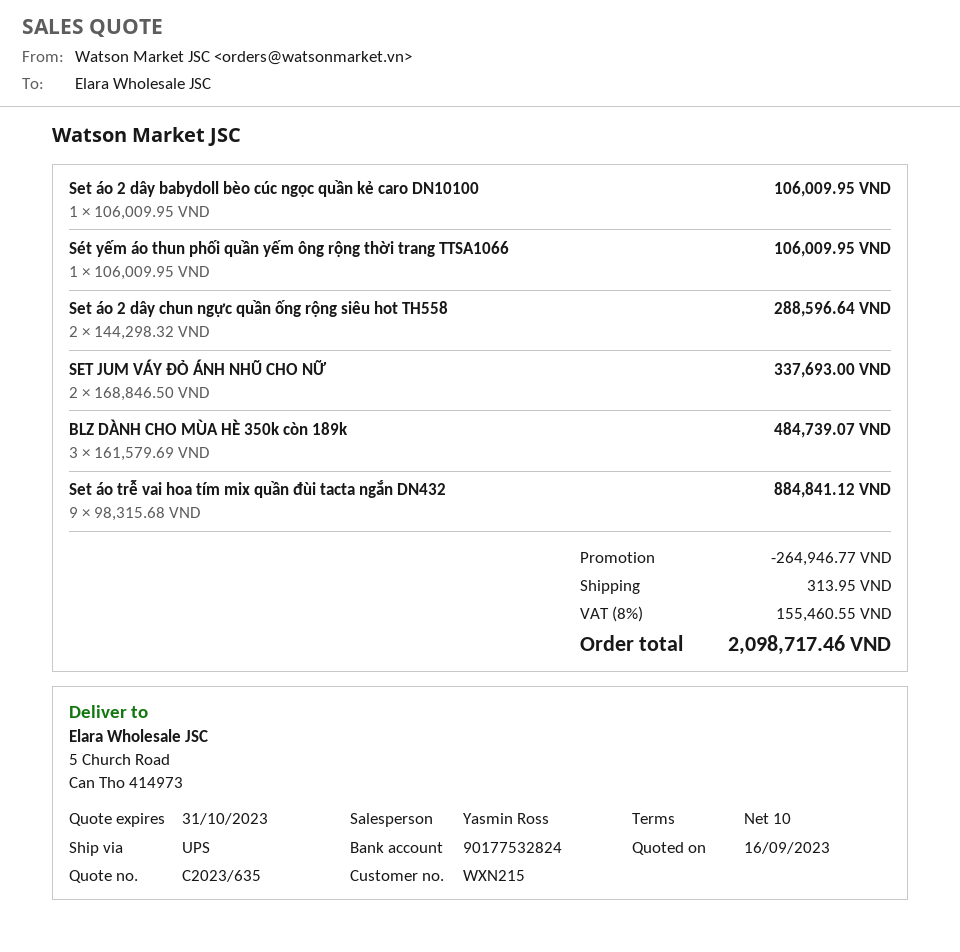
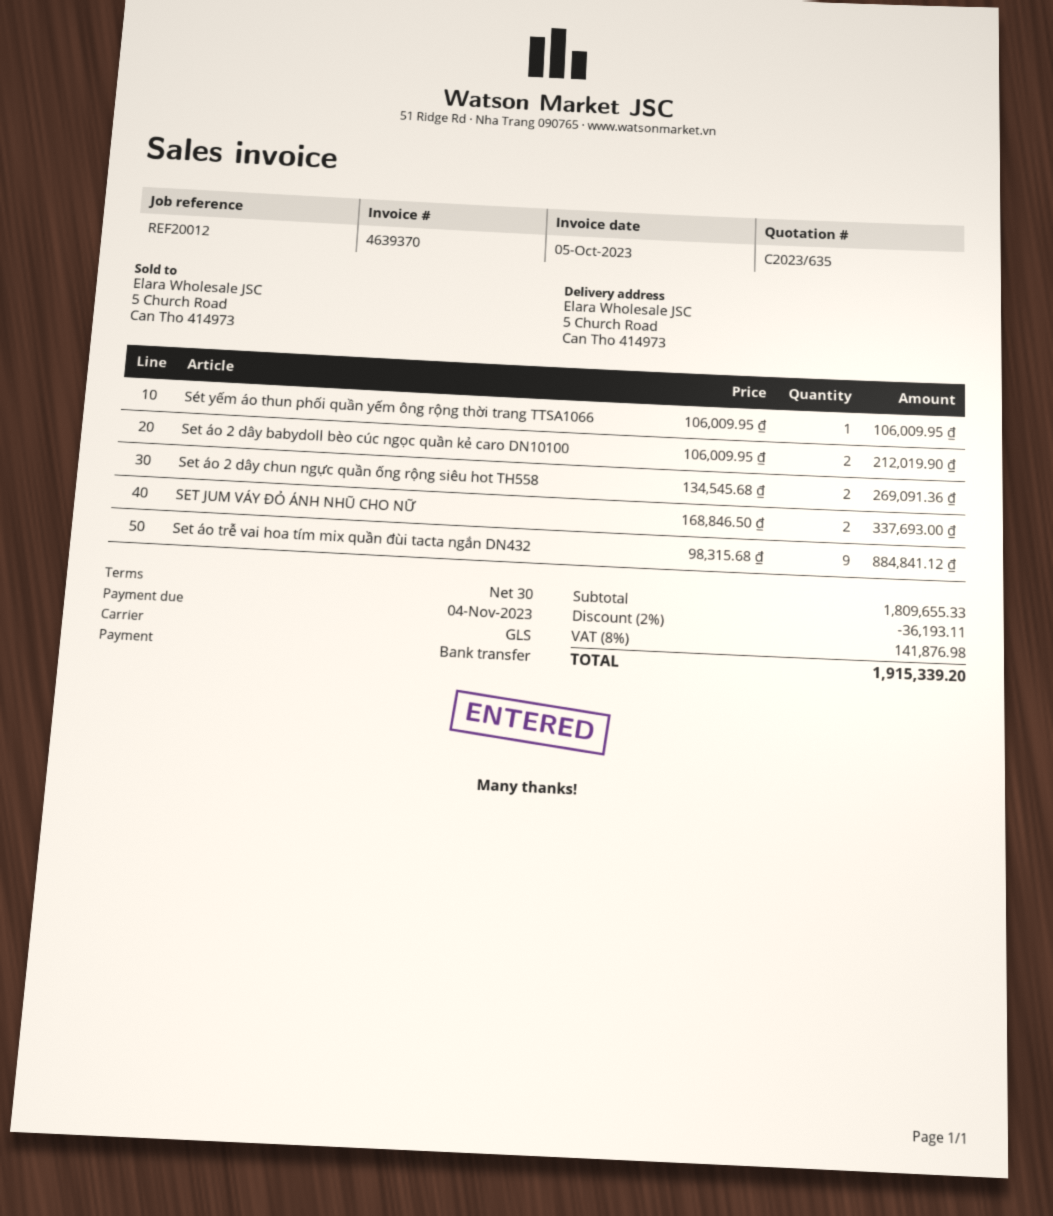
payment terms: 10 days -> 30 days
shipping method: UPS -> GLS
Set áo 2 dây babydoll bèo cúc ngọc quần kẻ caro DN10100: 1 x 106009.95 = 106009.95 -> 2 x 106009.95 = 212019.90
Set áo 2 dây chun ngực quần ống rộng siêu hot TH558: 2 x 144298.32 = 288596.64 -> 2 x 134545.68 = 269091.36
BLZ DÀNH CHO MÙA HÈ 350k còn 189k: 3 x 161579.69 = 484739.07 -> none
discount: 264946.77 -> 36193.11
shipping: 313.95 -> none
tax: 8% = 155460.55 -> 8% = 141876.98
total: 2098717.46 -> 1915339.20

